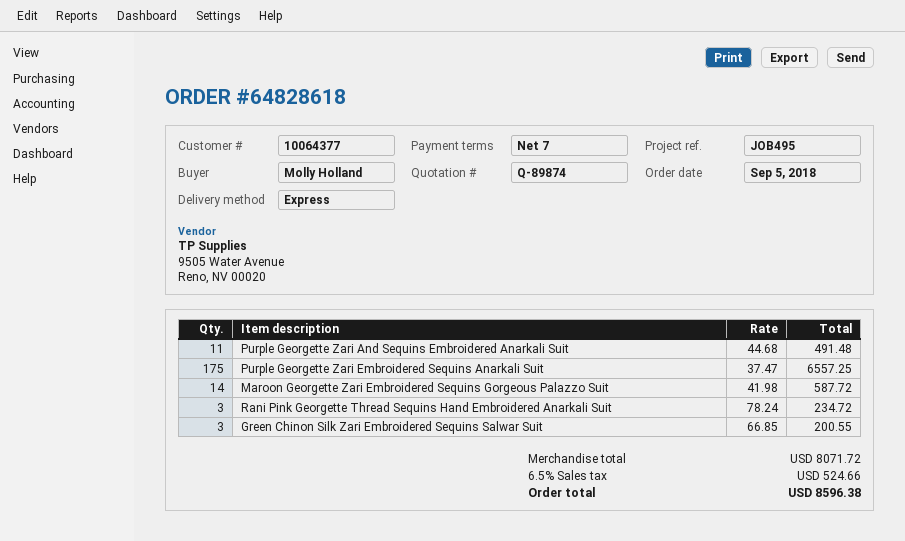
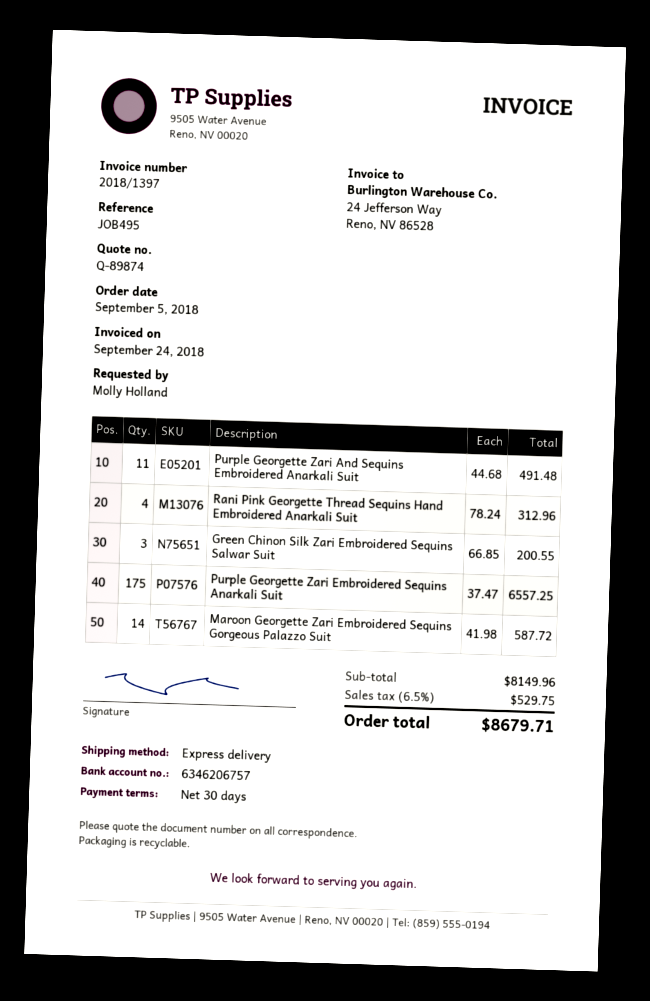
payment terms: 7 days -> 30 days
Rani Pink Georgette Thread Sequins Hand Embroidered Anarkali Suit: 3 x 78.24 = 234.72 -> 4 x 78.24 = 312.96
subtotal: 8071.72 -> 8149.96
tax: 6.5% = 524.66 -> 6.5% = 529.75
total: 8596.38 -> 8679.71

